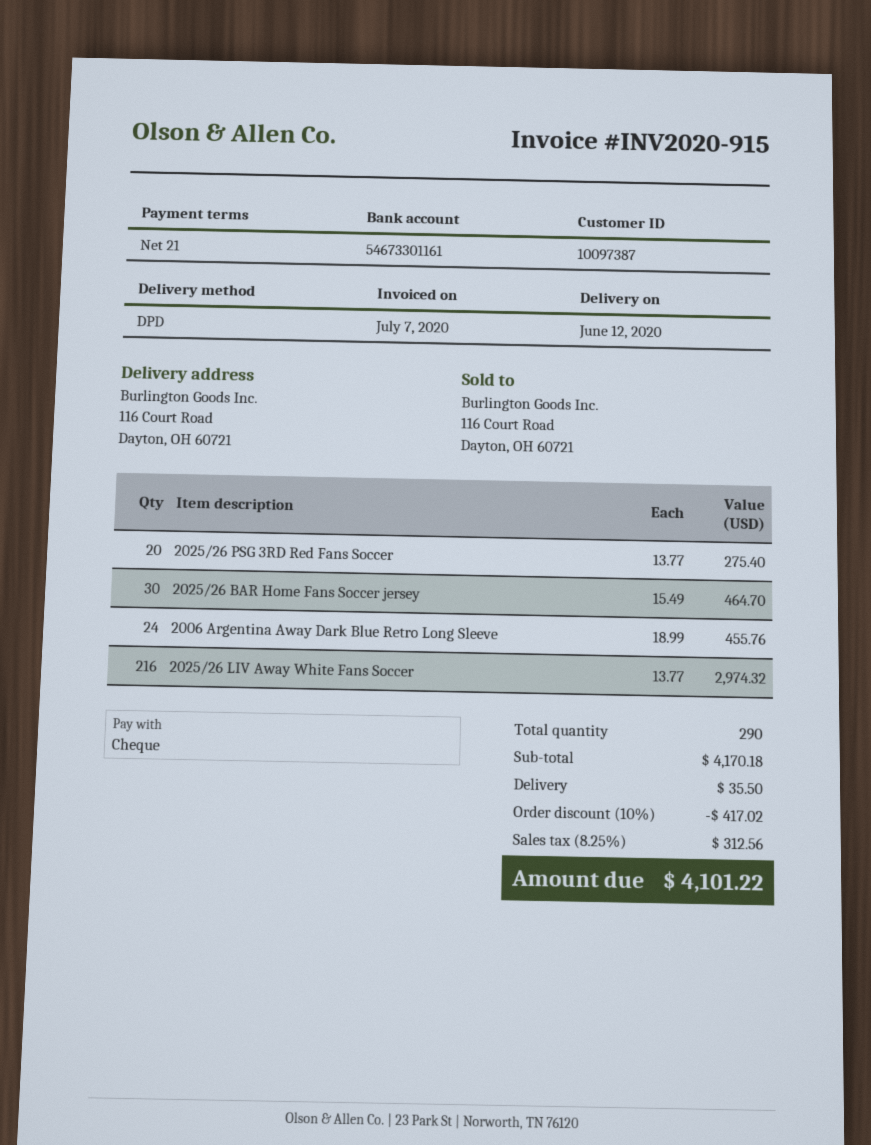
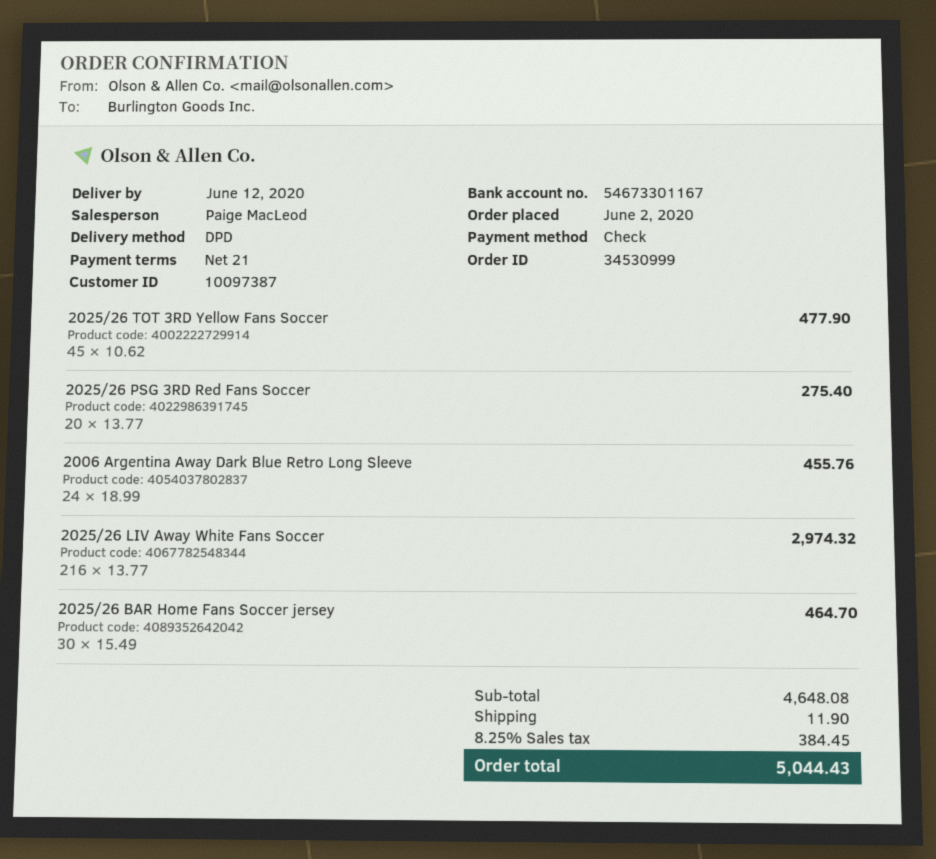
bank account: 54673301161 -> 54673301167
2025/26 TOT 3RD Yellow Fans Soccer: none -> 45 x 10.62 = 477.90
subtotal: 4170.18 -> 4648.08
discount: 10% = 417.02 -> none
shipping: 35.50 -> 11.90
tax: 8.25% = 312.56 -> 8.25% = 384.45
total: 4101.22 -> 5044.43

